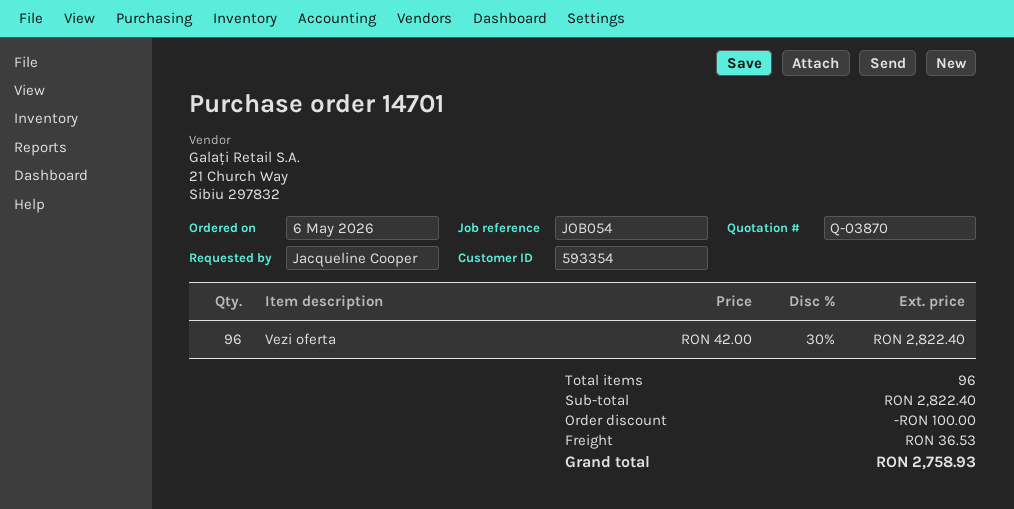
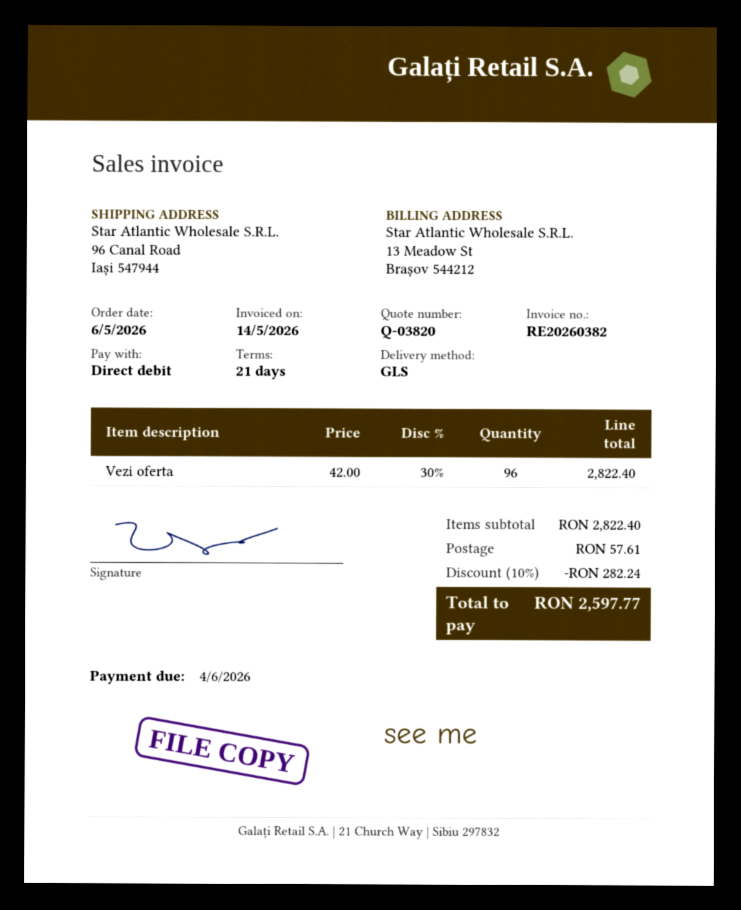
quote number: Q-03870 -> Q-03820
discount: 100.00 -> 282.24
shipping: 36.53 -> 57.61
total: 2758.93 -> 2597.77

